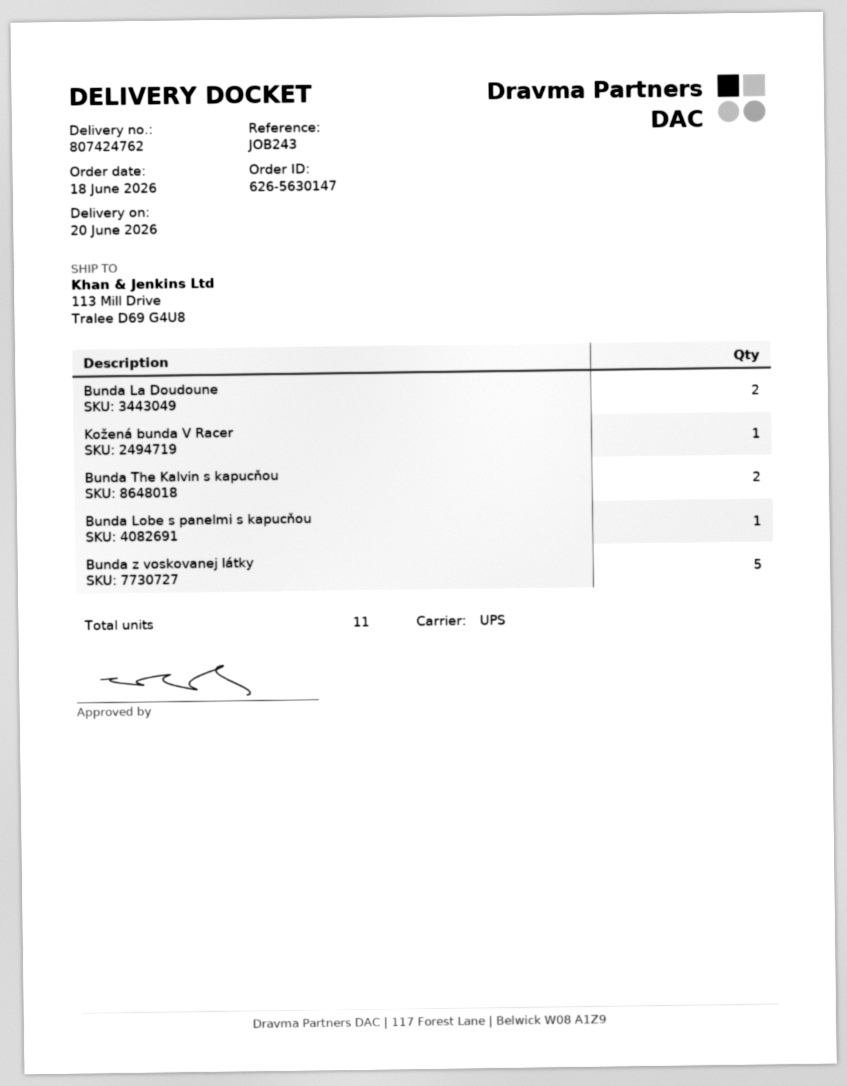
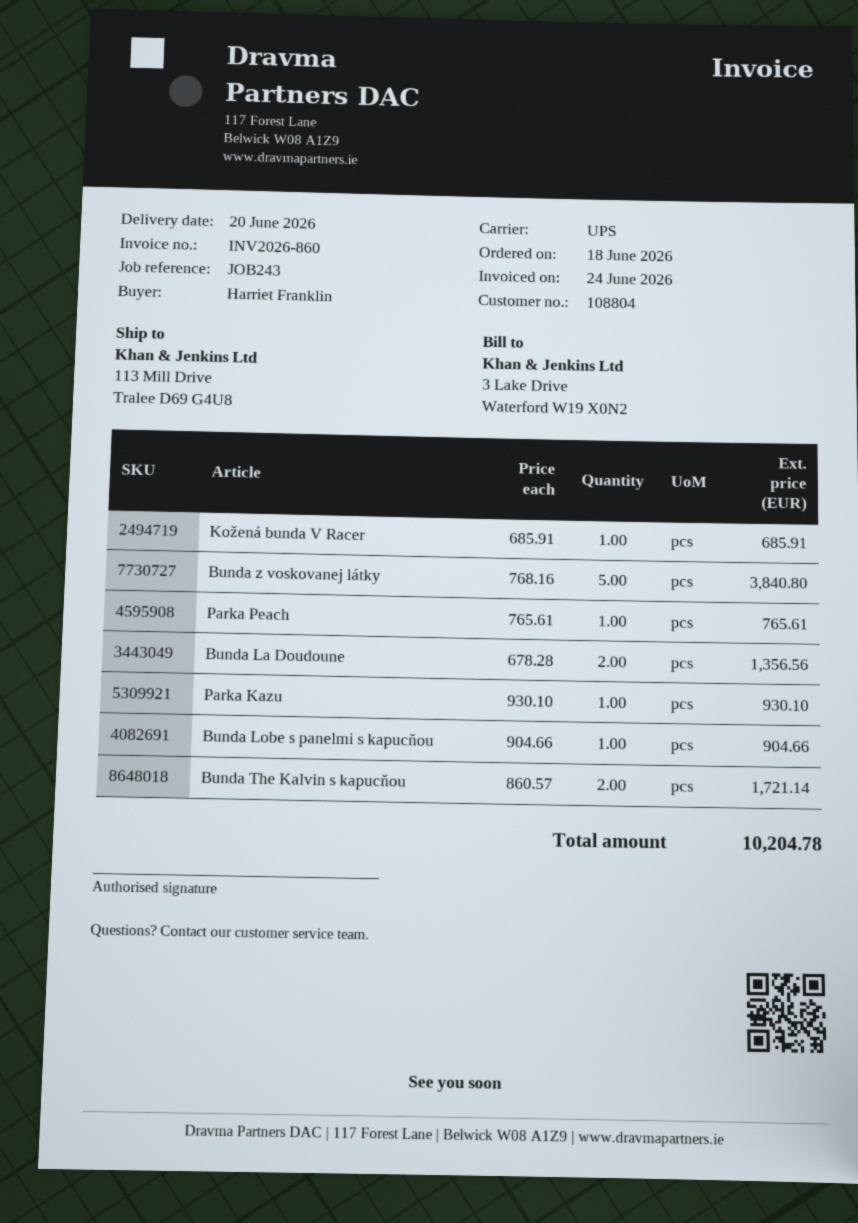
Parka Peach: none -> 1
Parka Kazu: none -> 1

